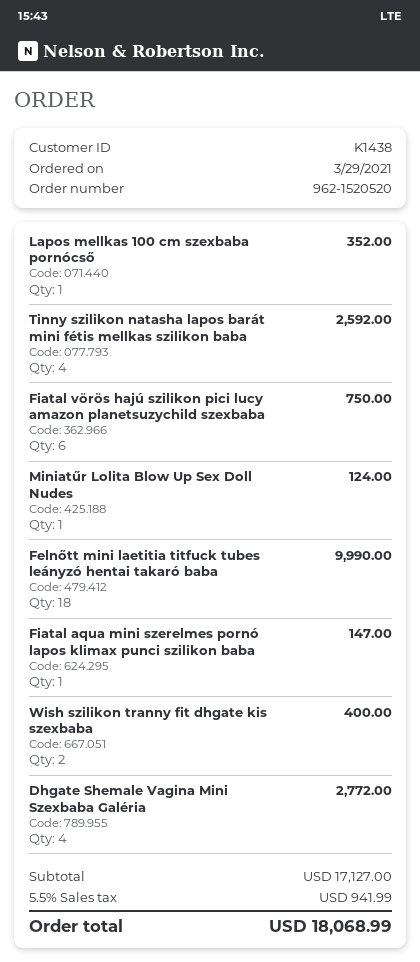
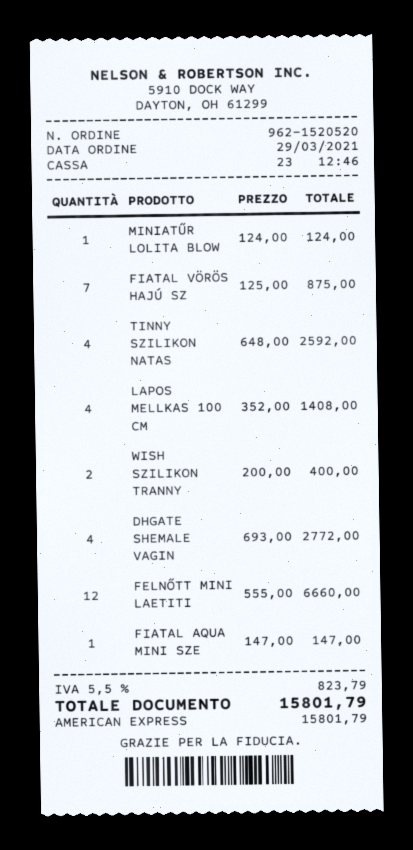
Lapos mellkas 100 cm szexbaba pornócső: 1 for 352.00 -> 4 for 1408.00
Fiatal vörös hajú szilikon pici lucy amazon planetsuzychild szexbaba: 6 for 750.00 -> 7 for 875.00
Felnőtt mini laetitia titfuck tubes leányzó hentai takaró baba: 18 for 9990.00 -> 12 for 6660.00
tax: 5.5% = 941.99 -> 5.5% = 823.79
total: 18068.99 -> 15801.79

